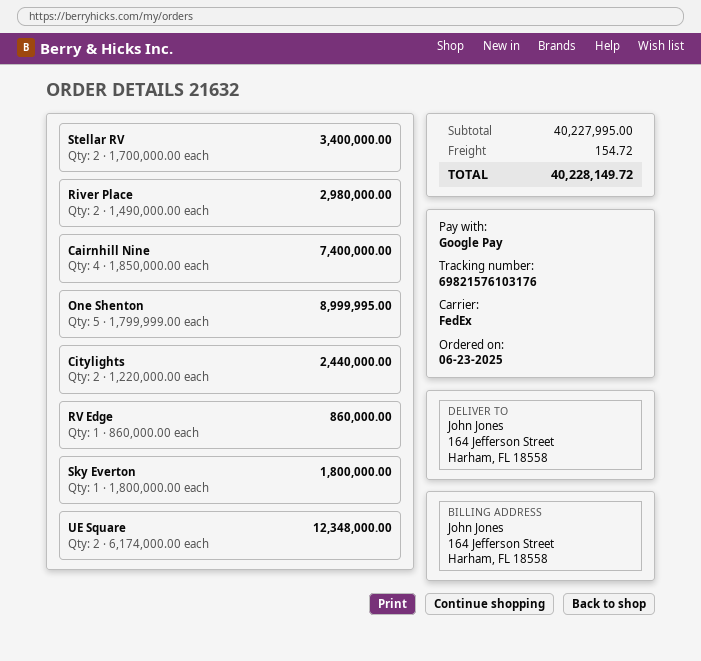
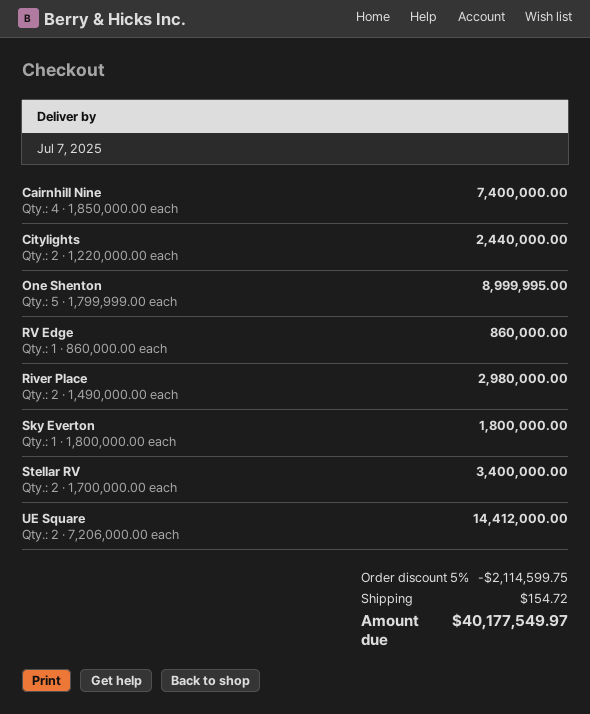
UE Square: 2 x 6174000.00 = 12348000.00 -> 2 x 7206000.00 = 14412000.00
discount: none -> 5% = 2114599.75
total: 40228149.72 -> 40177549.97

